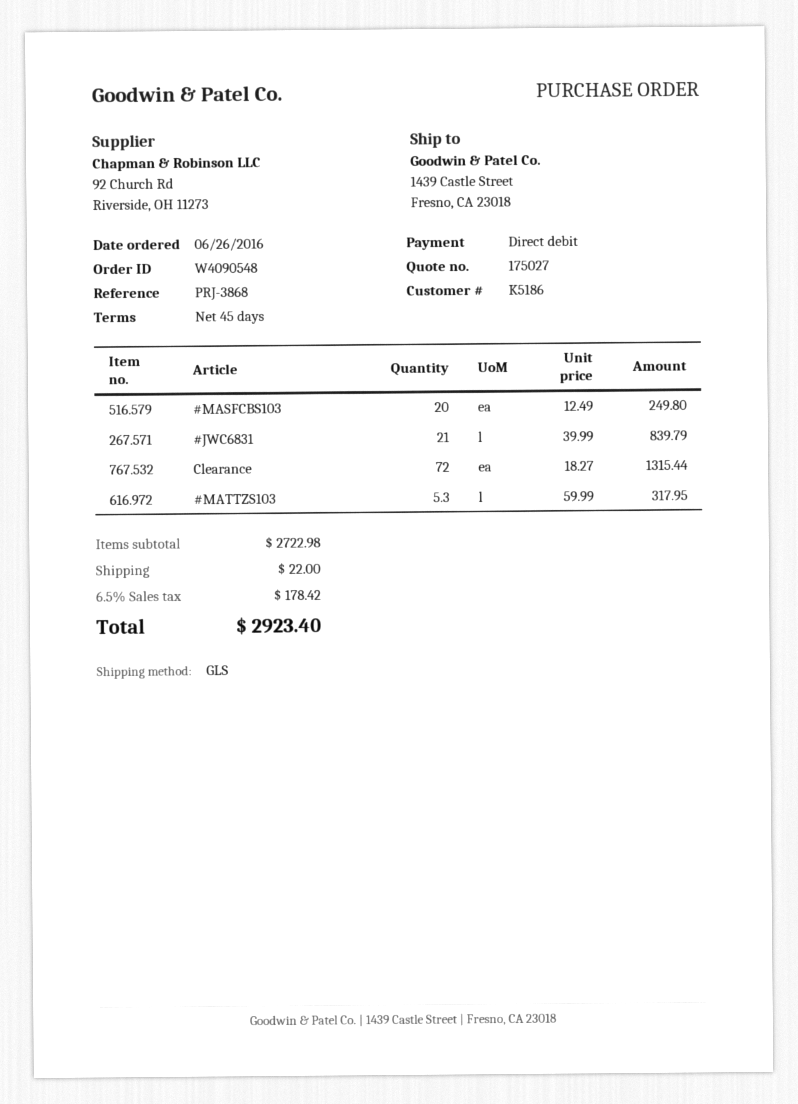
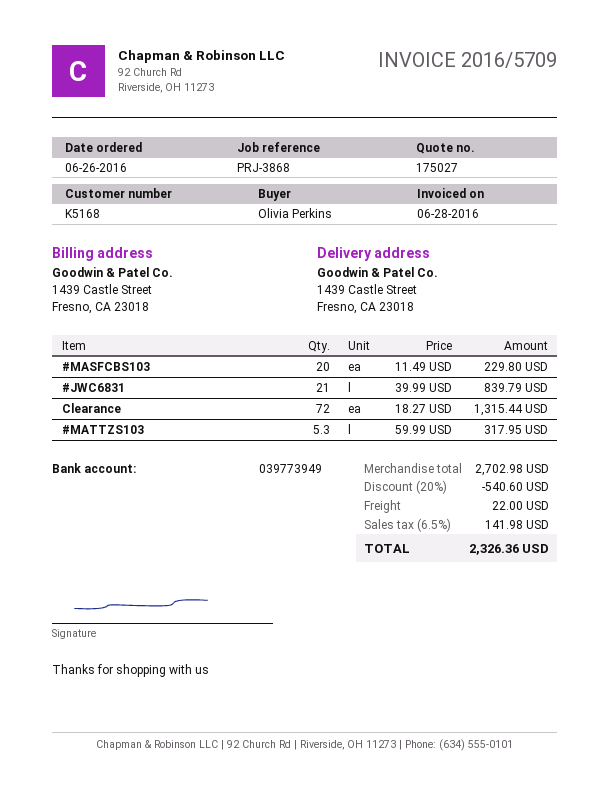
customer number: K5186 -> K5168
#MASFCBS103: 20 x 12.49 = 249.80 -> 20 x 11.49 = 229.80
subtotal: 2722.98 -> 2702.98
discount: none -> 20% = 540.60
tax: 6.5% = 178.42 -> 6.5% = 141.98
total: 2923.40 -> 2326.36

